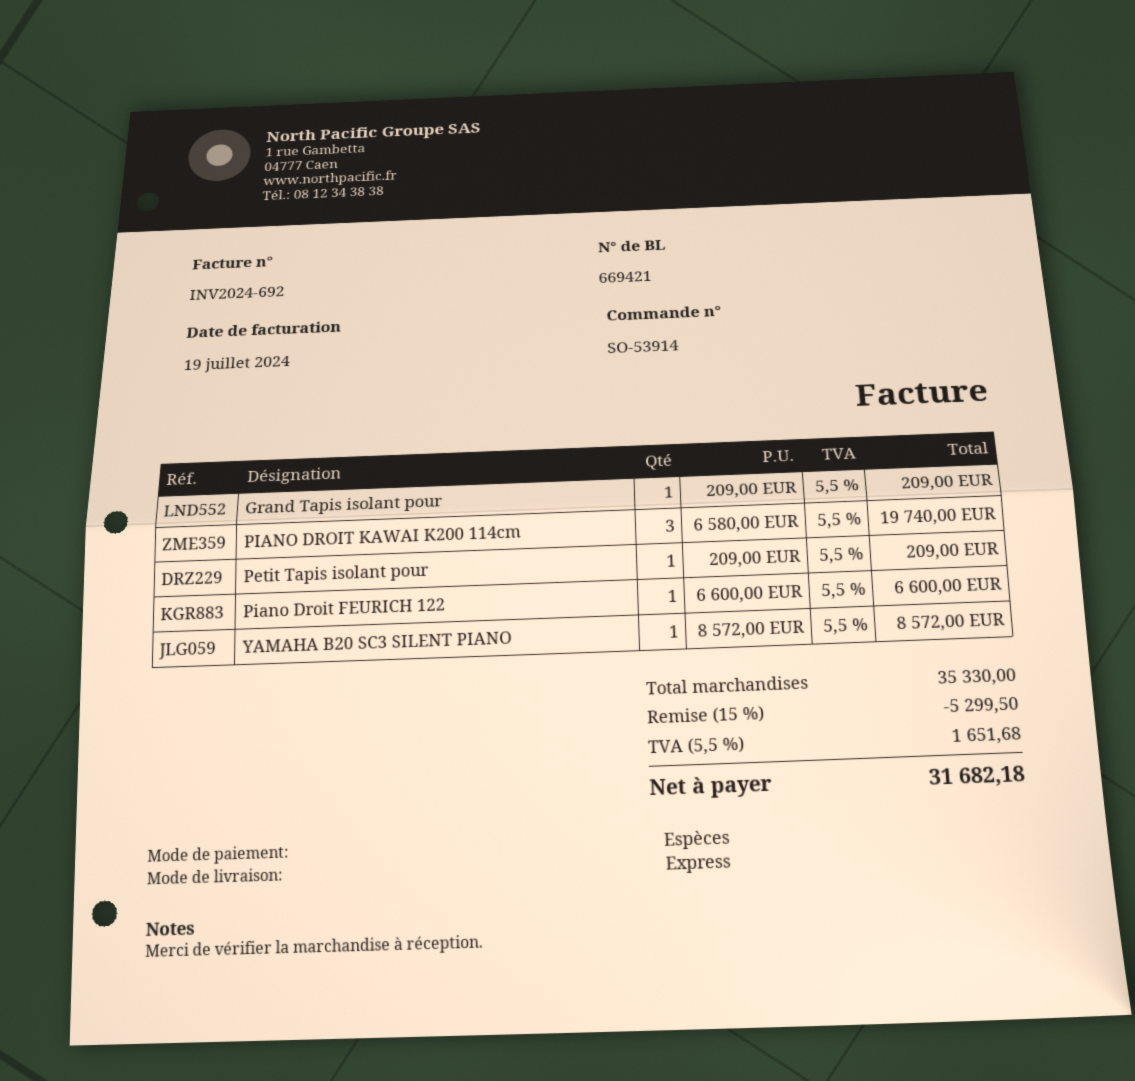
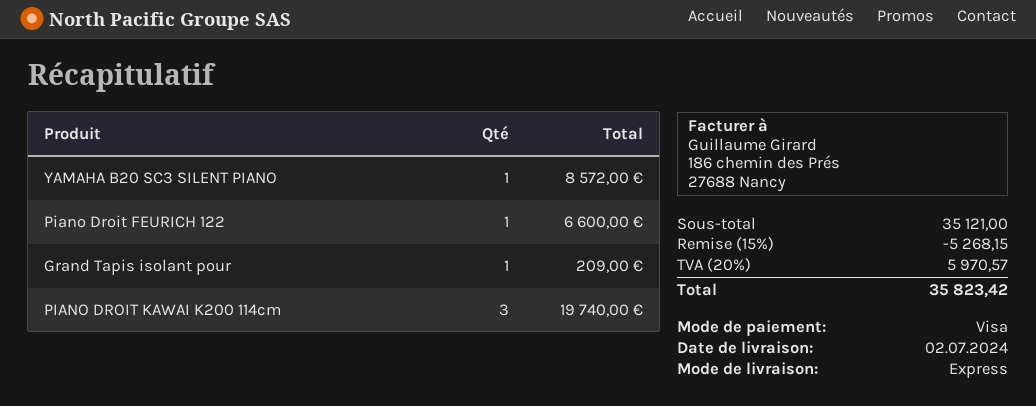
payment method: cash -> Visa
Petit Tapis isolant pour: 1 for 209.00 -> none
subtotal: 35330.00 -> 35121.00
discount: 15% = 5299.50 -> 15% = 5268.15
tax: 5.5% = 1651.68 -> 20% = 5970.57
total: 31682.18 -> 35823.42

